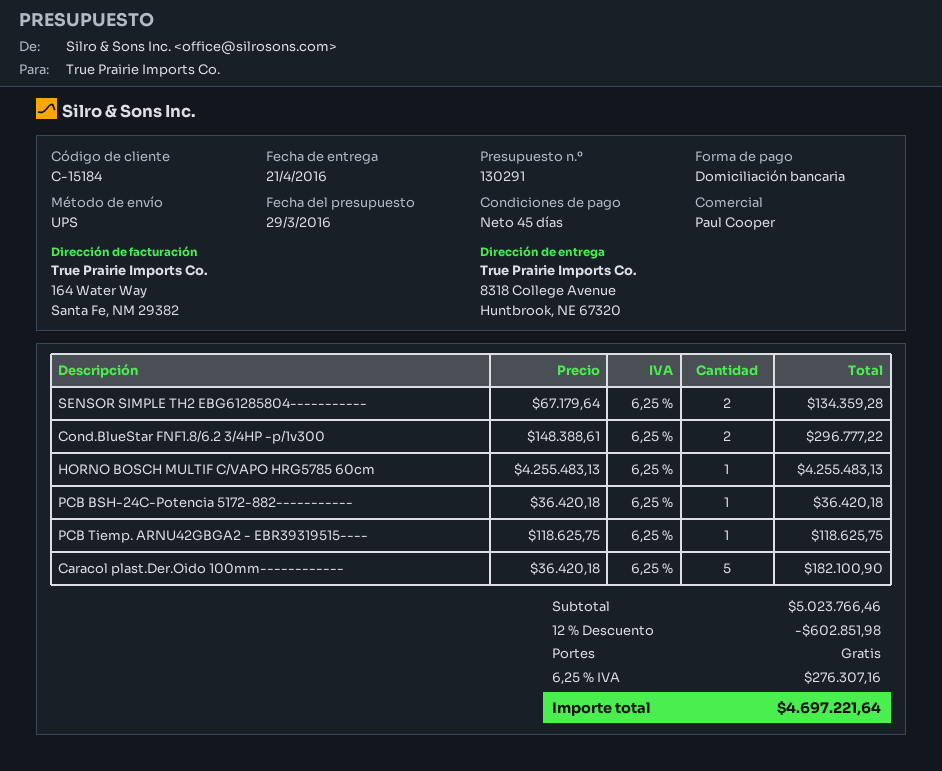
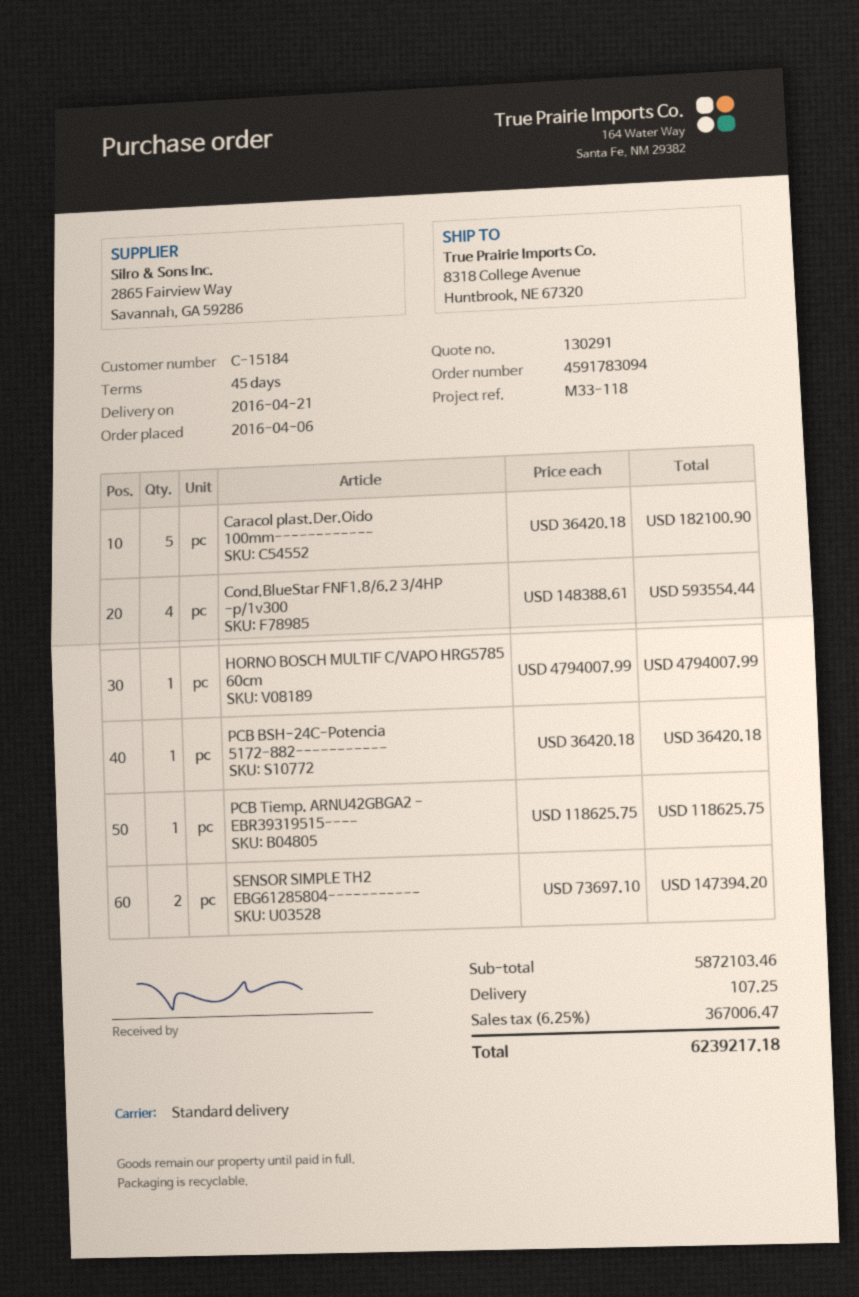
shipping method: UPS -> standard
SENSOR SIMPLE TH2 EBG61285804-----------: 2 x 67179.64 = 134359.28 -> 2 x 73697.10 = 147394.20
Cond.BlueStar FNF1.8/6.2 3/4HP -p/1v300: 2 x 148388.61 = 296777.22 -> 4 x 148388.61 = 593554.44
HORNO BOSCH MULTIF C/VAPO HRG5785 60cm: 1 x 4255483.13 = 4255483.13 -> 1 x 4794007.99 = 4794007.99
subtotal: 5023766.46 -> 5872103.46
discount: 12% = 602851.98 -> none
shipping: 0.00 -> 107.25
tax: 6.25% = 276307.16 -> 6.25% = 367006.47
total: 4697221.64 -> 6239217.18

